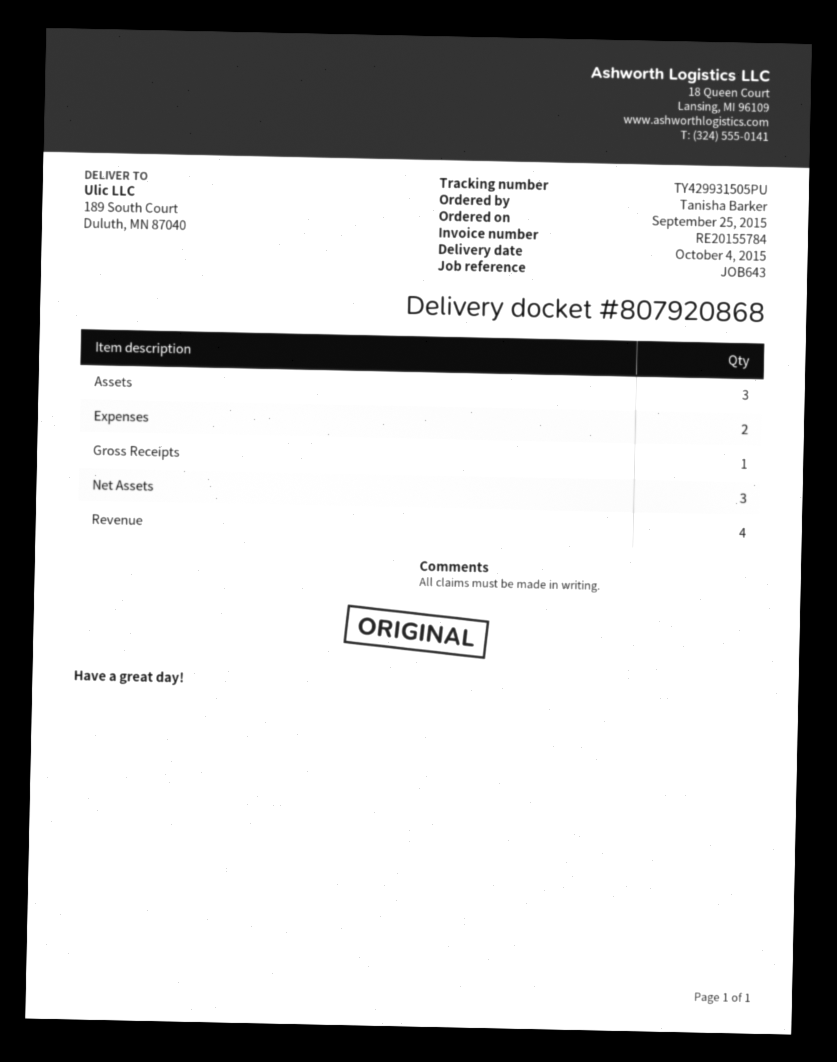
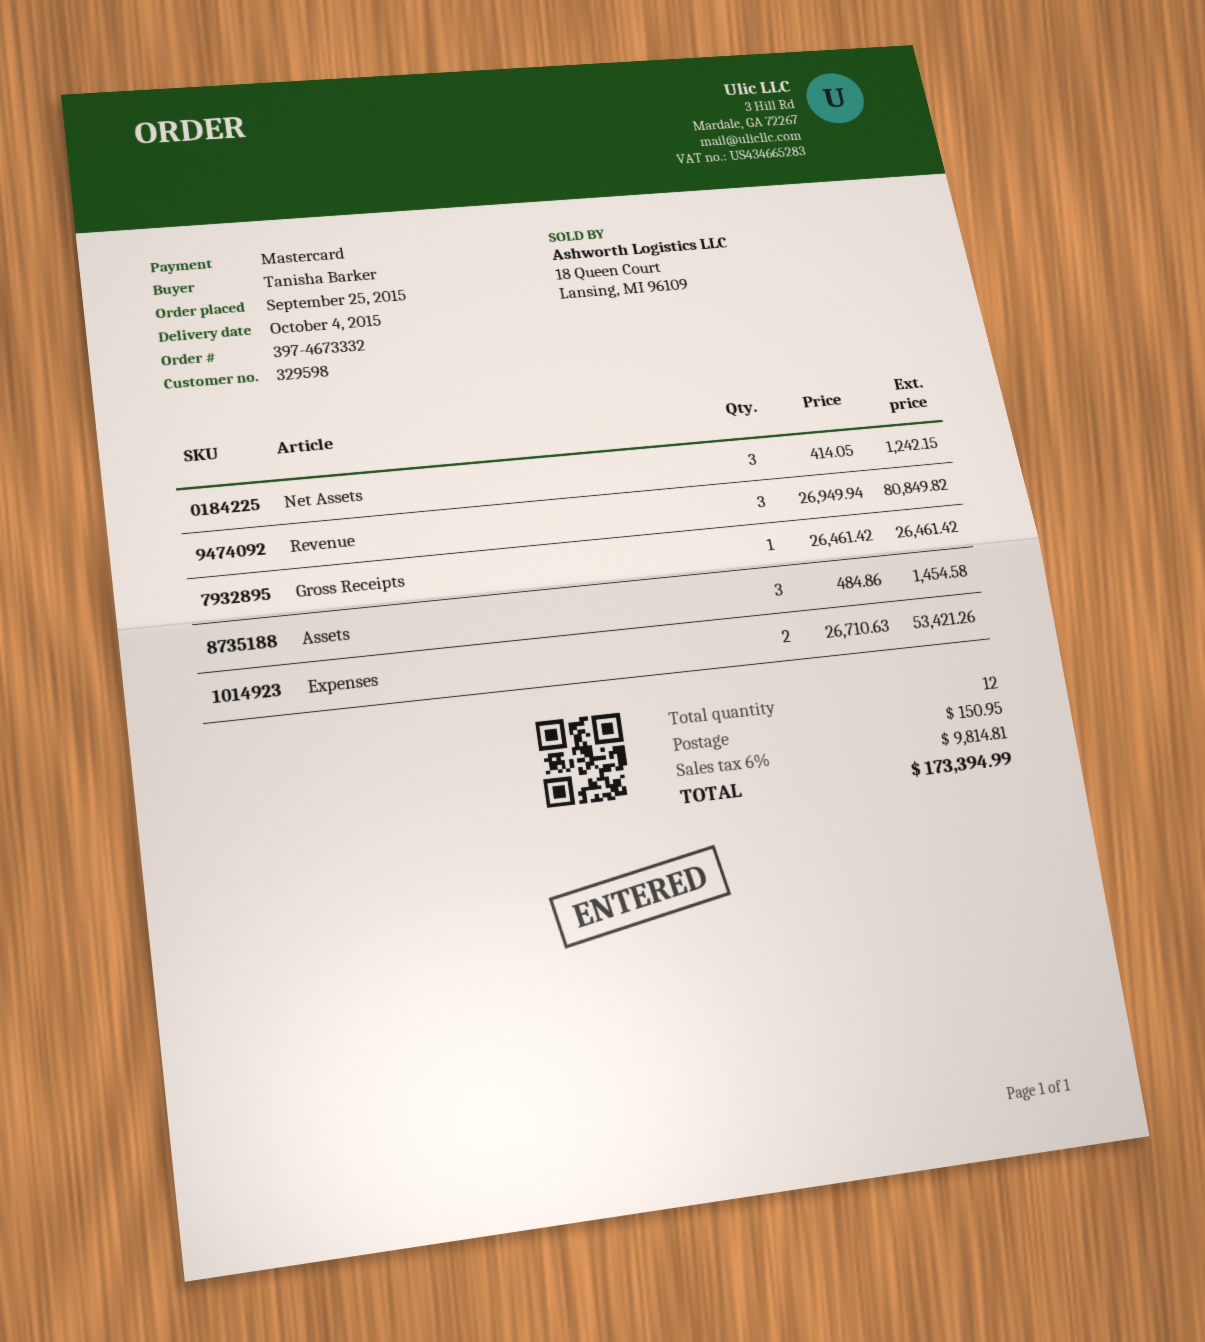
Revenue: 4 -> 3

